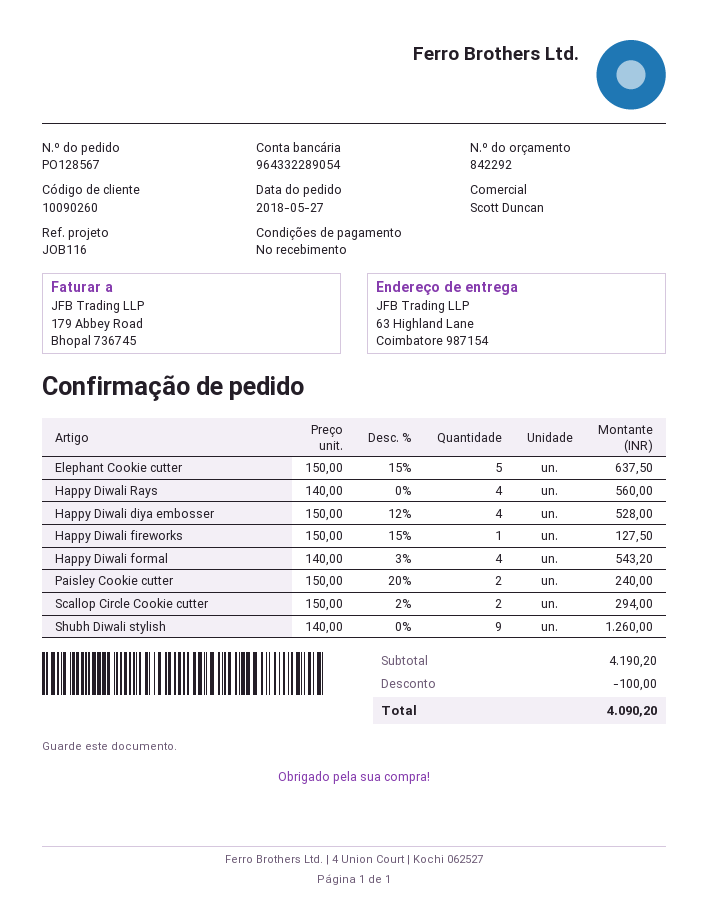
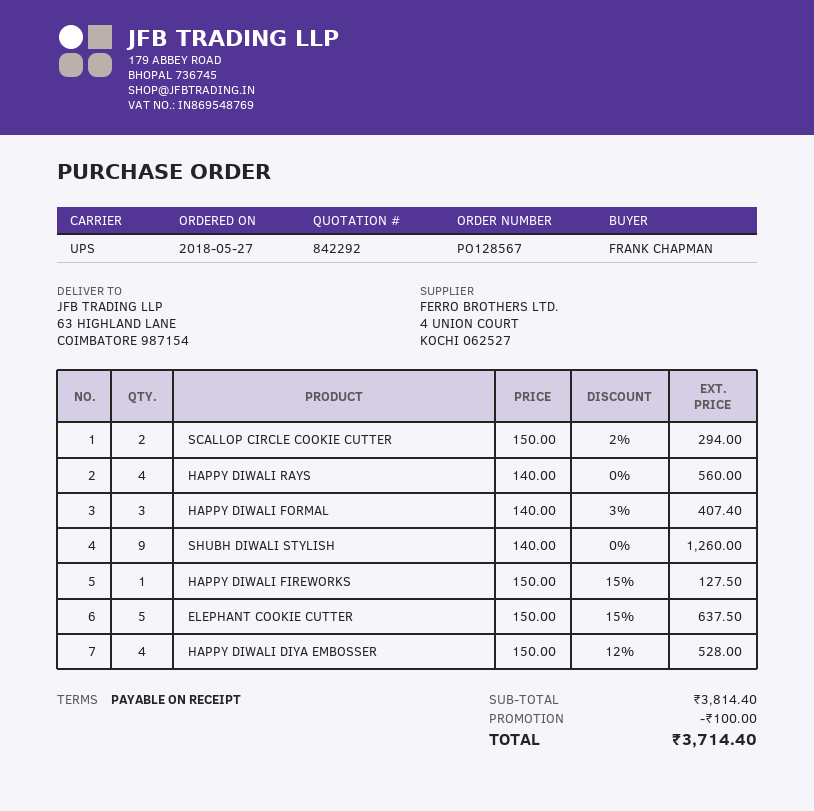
Happy Diwali formal: 4 x 140.00 - 3% = 543.20 -> 3 x 140.00 - 3% = 407.40
Paisley Cookie cutter: 2 x 150.00 - 20% = 240.00 -> none
subtotal: 4190.20 -> 3814.40
total: 4090.20 -> 3714.40

